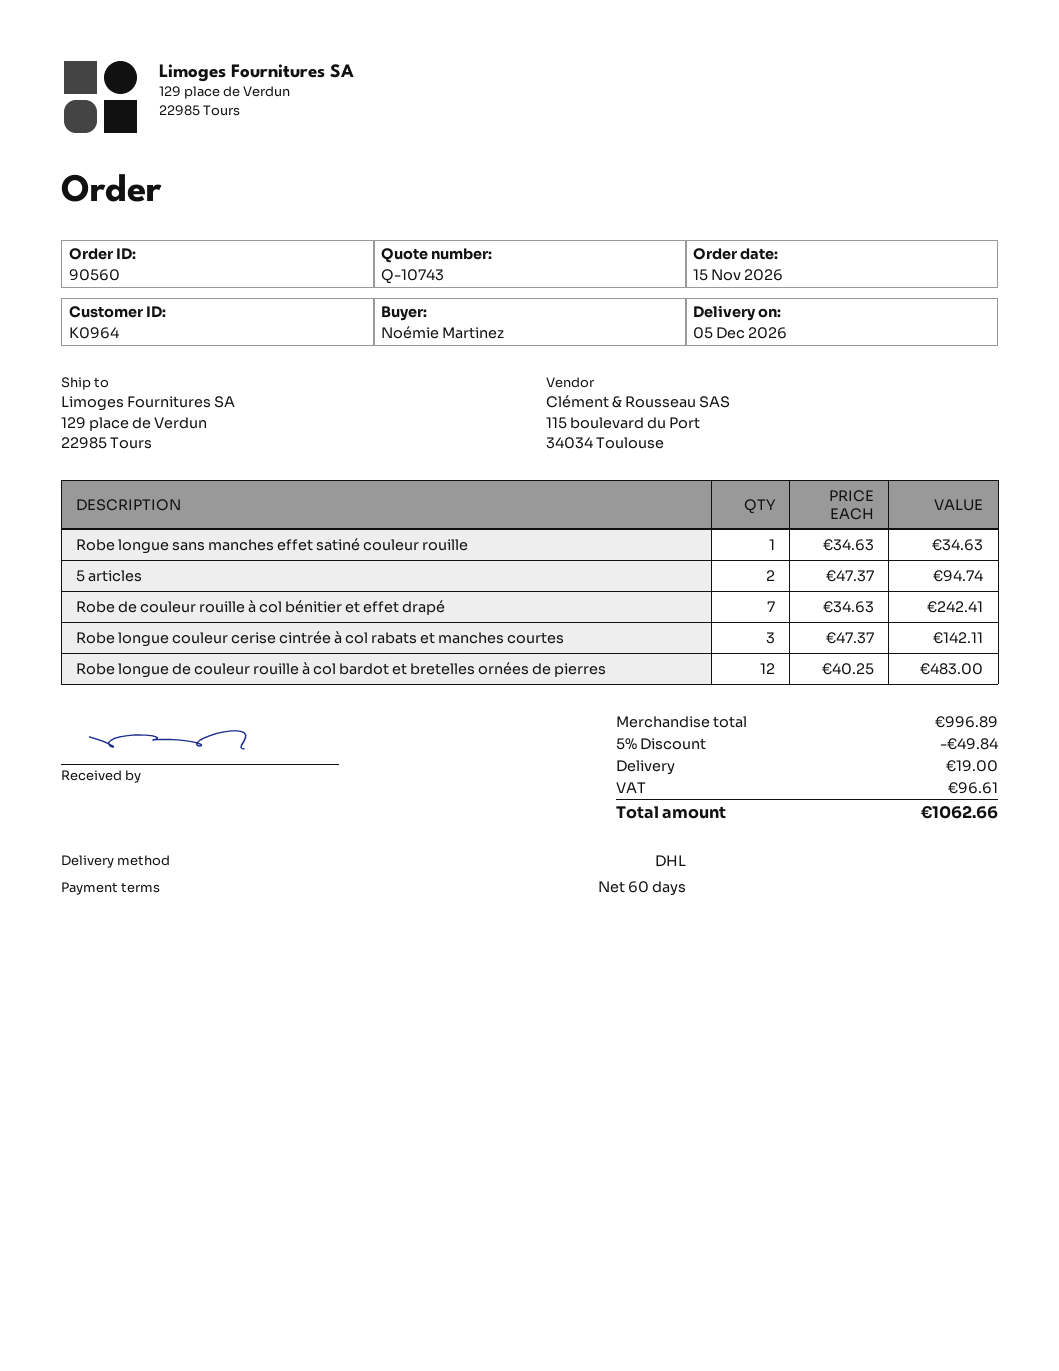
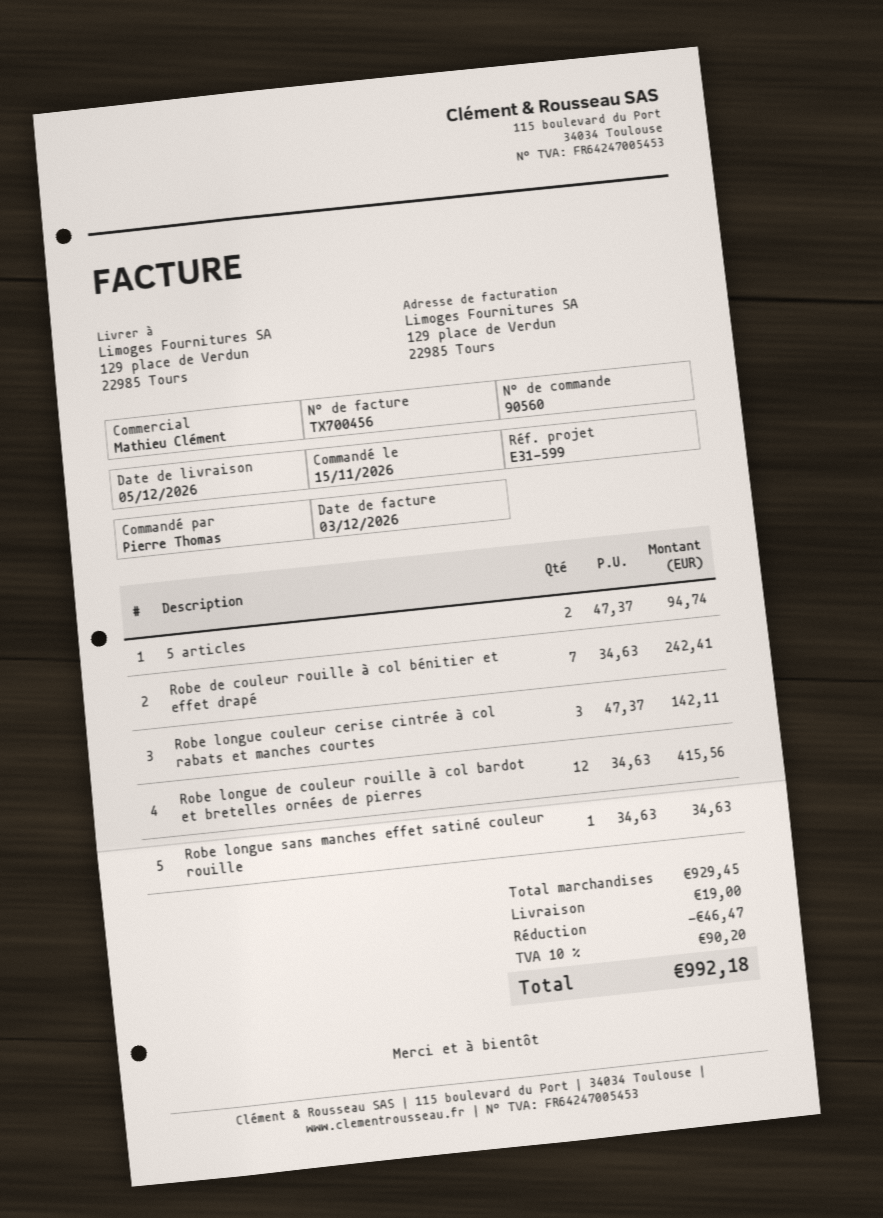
ordered by: Noémie Martinez -> Pierre Thomas
Robe longue de couleur rouille à col bardot et bretelles ornées de pierres: 12 x 40.25 = 483.00 -> 12 x 34.63 = 415.56
subtotal: 996.89 -> 929.45
discount: 49.84 -> 46.47
tax: 96.61 -> 90.20
total: 1062.66 -> 992.18

